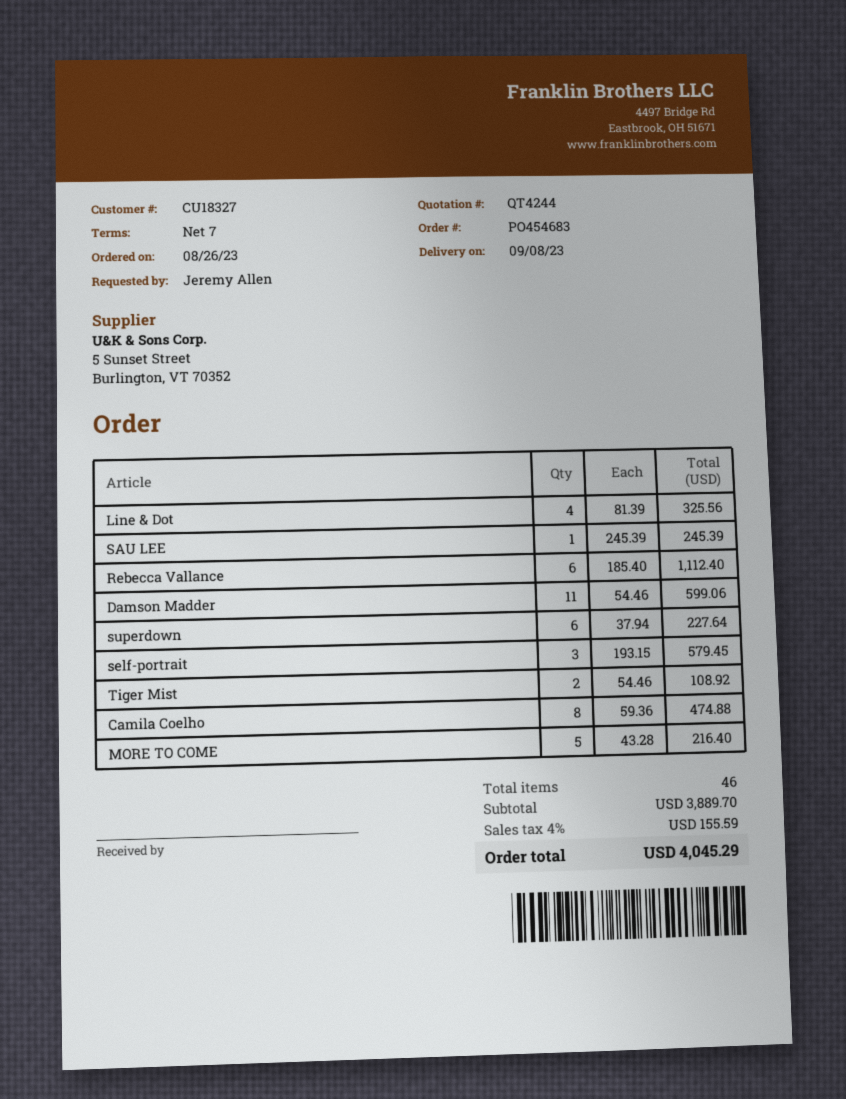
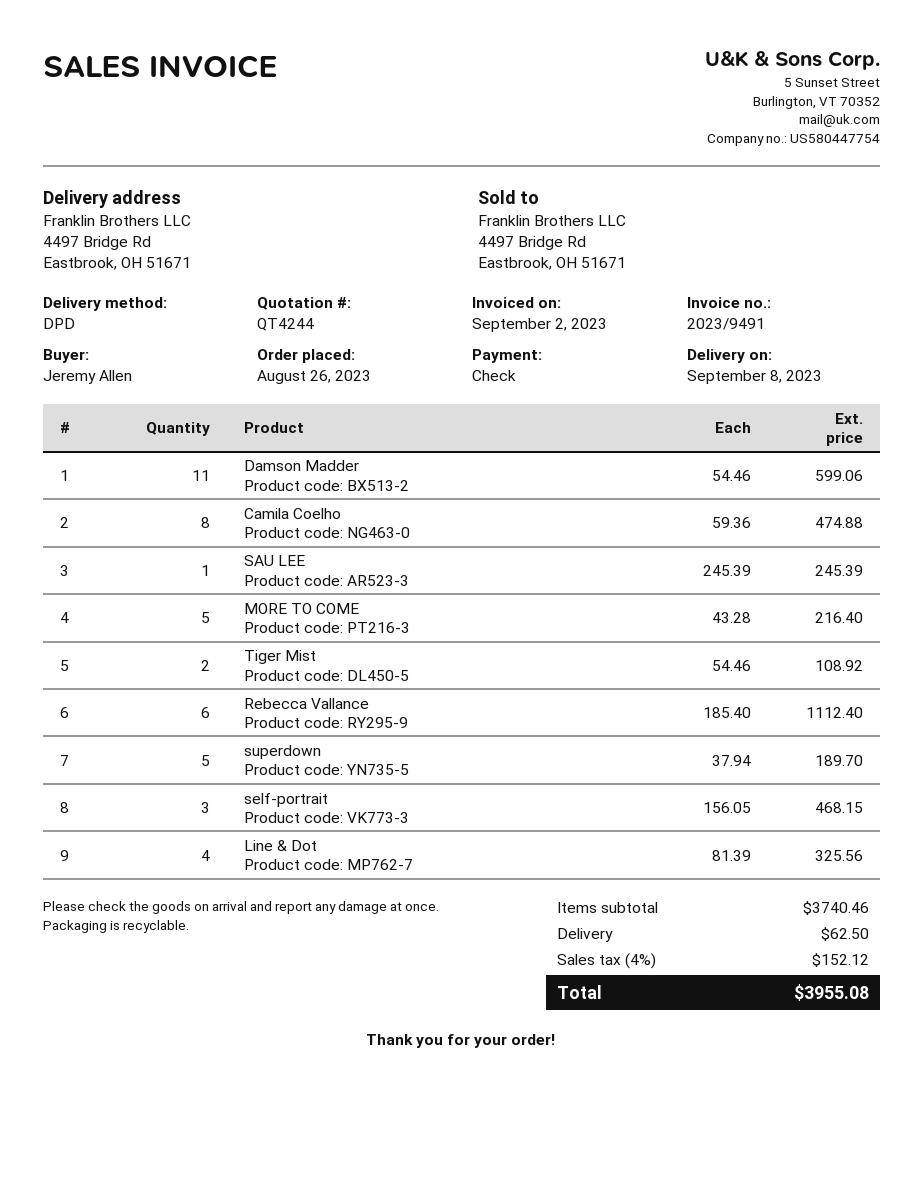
superdown: 6 x 37.94 = 227.64 -> 5 x 37.94 = 189.70
self-portrait: 3 x 193.15 = 579.45 -> 3 x 156.05 = 468.15
subtotal: 3889.70 -> 3740.46
shipping: none -> 62.50
tax: 4% = 155.59 -> 4% = 152.12
total: 4045.29 -> 3955.08

